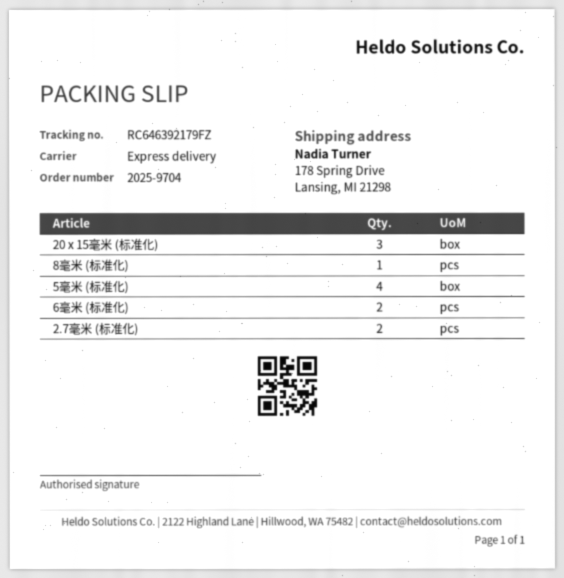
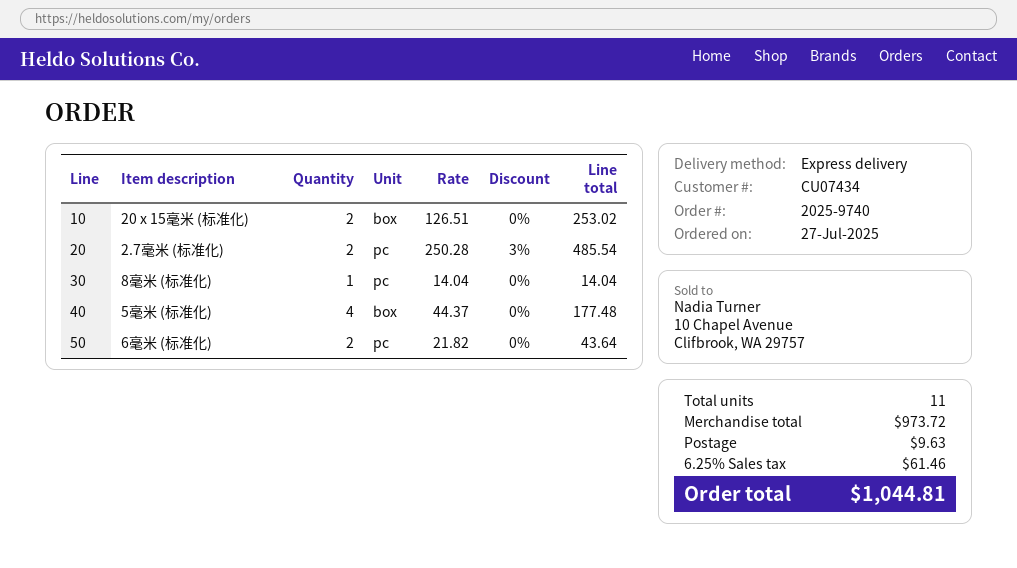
order number: 2025-9704 -> 2025-9740
20 x 15毫米 (标准化): 3 -> 2

